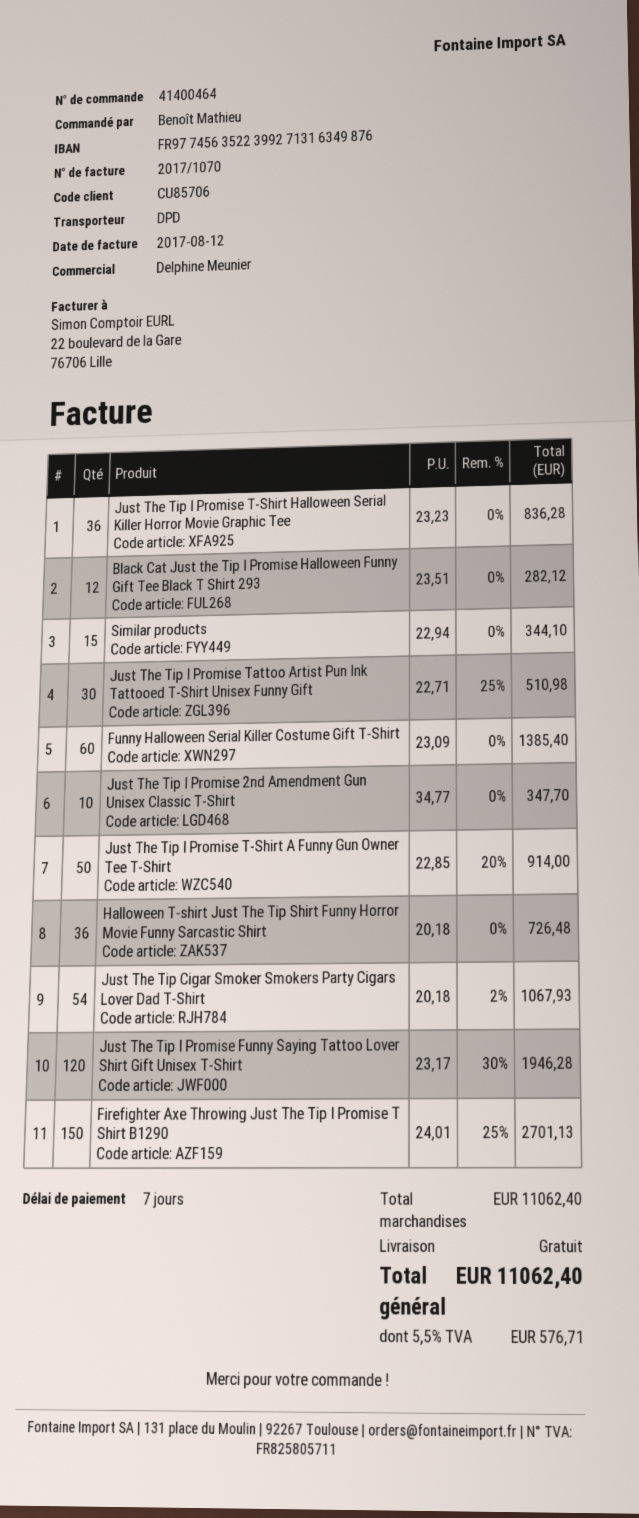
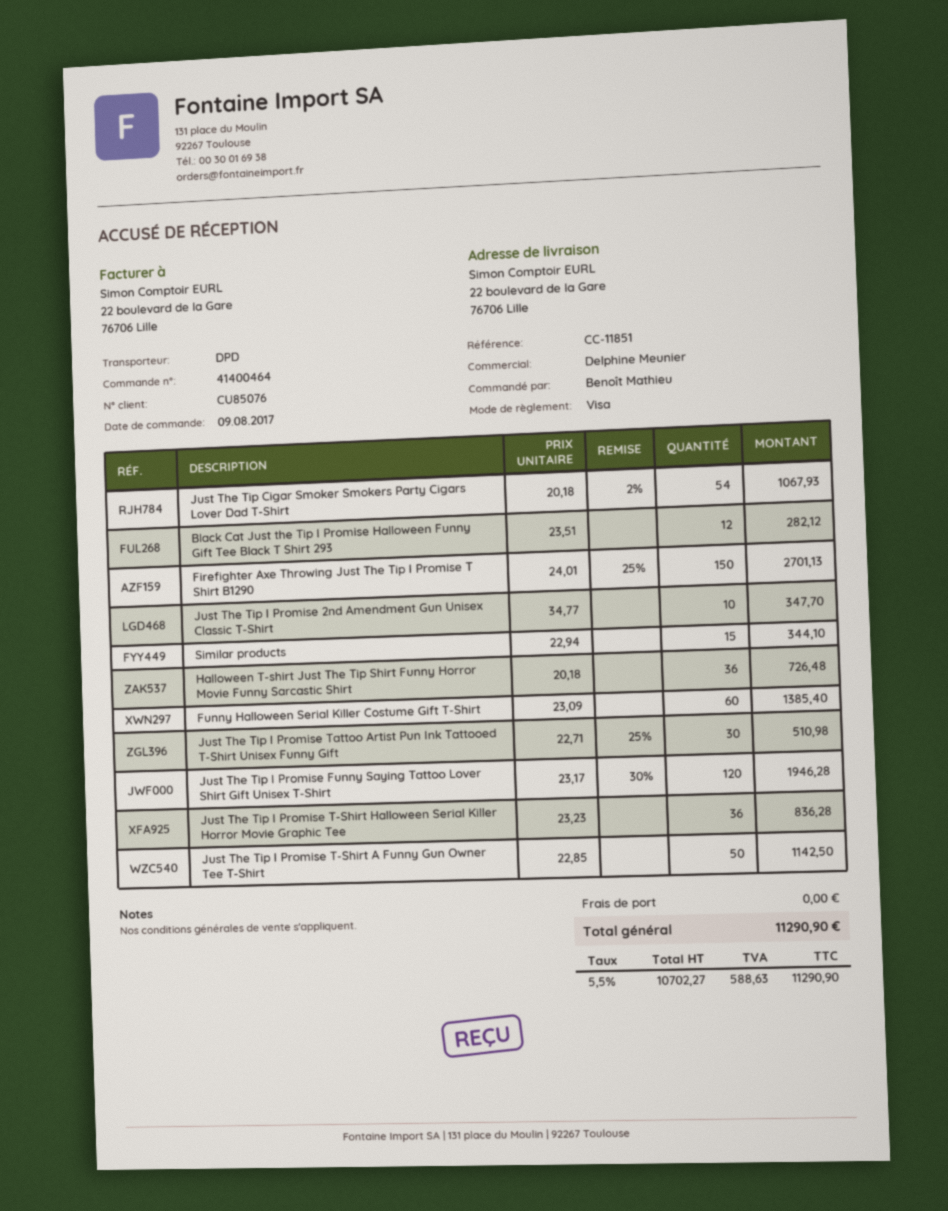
customer number: CU85706 -> CU85076
Just The Tip I Promise T-Shirt A Funny Gun Owner Tee T-Shirt: 50 x 22.85 - 20% = 914.00 -> 50 x 22.85 = 1142.50
tax: 5.5% = 576.71 -> 5.5% = 588.63
total: 11062.40 -> 11290.90

